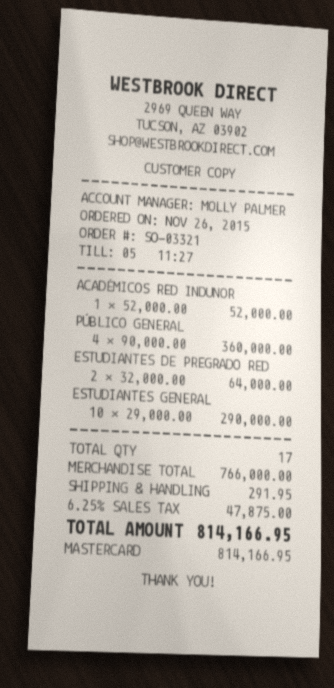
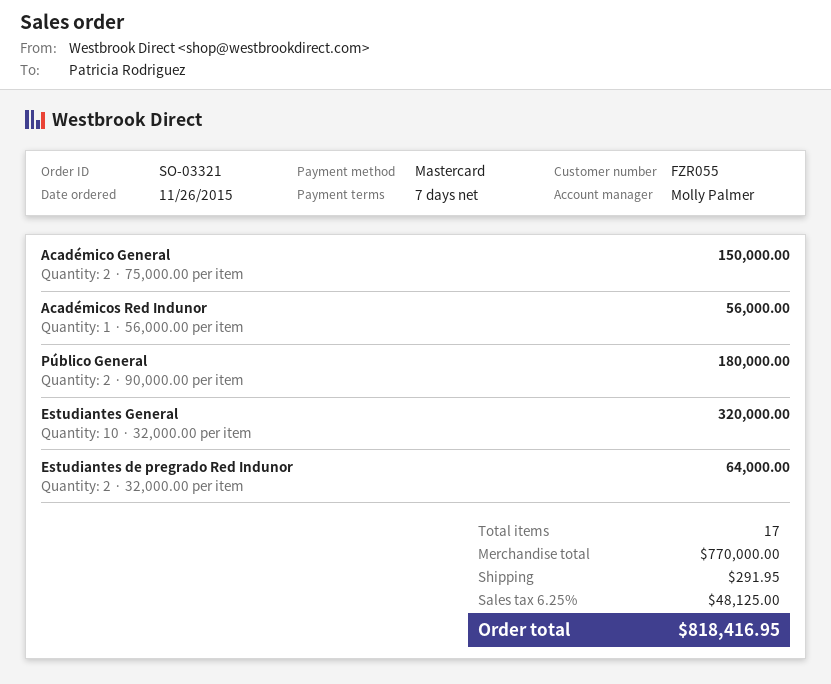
ACADÉMICOS RED INDUNOR: 1 x 52000.00 = 52000.00 -> 1 x 56000.00 = 56000.00
PÚBLICO GENERAL: 4 x 90000.00 = 360000.00 -> 2 x 90000.00 = 180000.00
ESTUDIANTES GENERAL: 10 x 29000.00 = 290000.00 -> 10 x 32000.00 = 320000.00
Académico General: none -> 2 x 75000.00 = 150000.00
subtotal: 766000.00 -> 770000.00
tax: 6.25% = 47875.00 -> 6.25% = 48125.00
total: 814166.95 -> 818416.95

